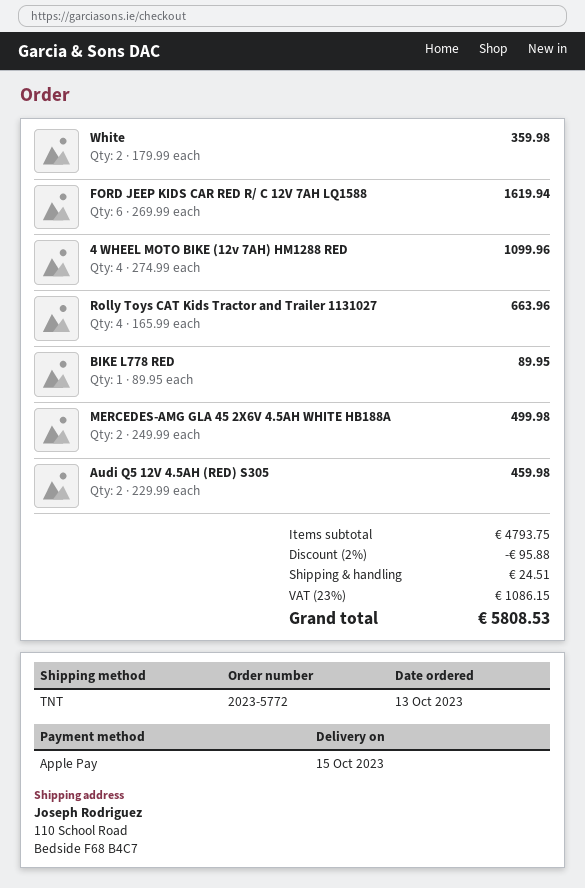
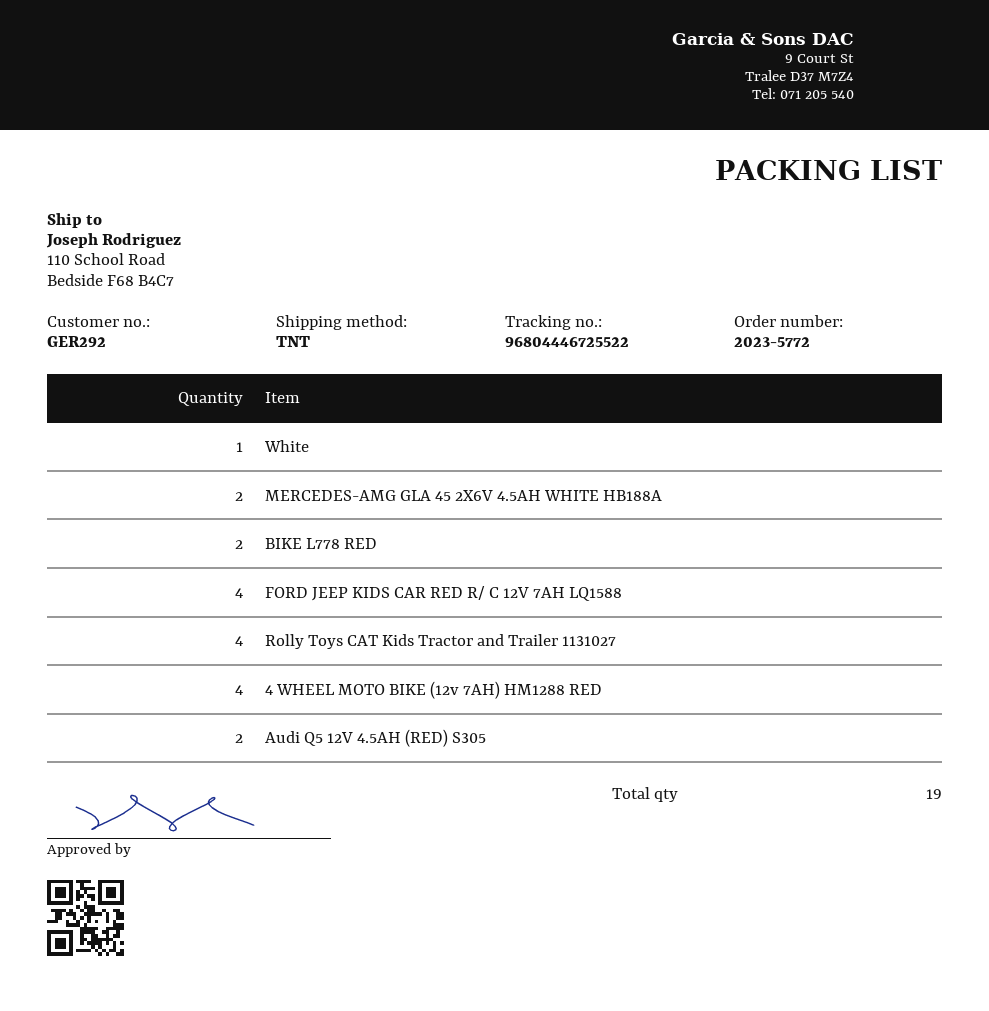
White: 2 -> 1
FORD JEEP KIDS CAR RED R/ C 12V 7AH LQ1588: 6 -> 4
BIKE L778 RED: 1 -> 2

